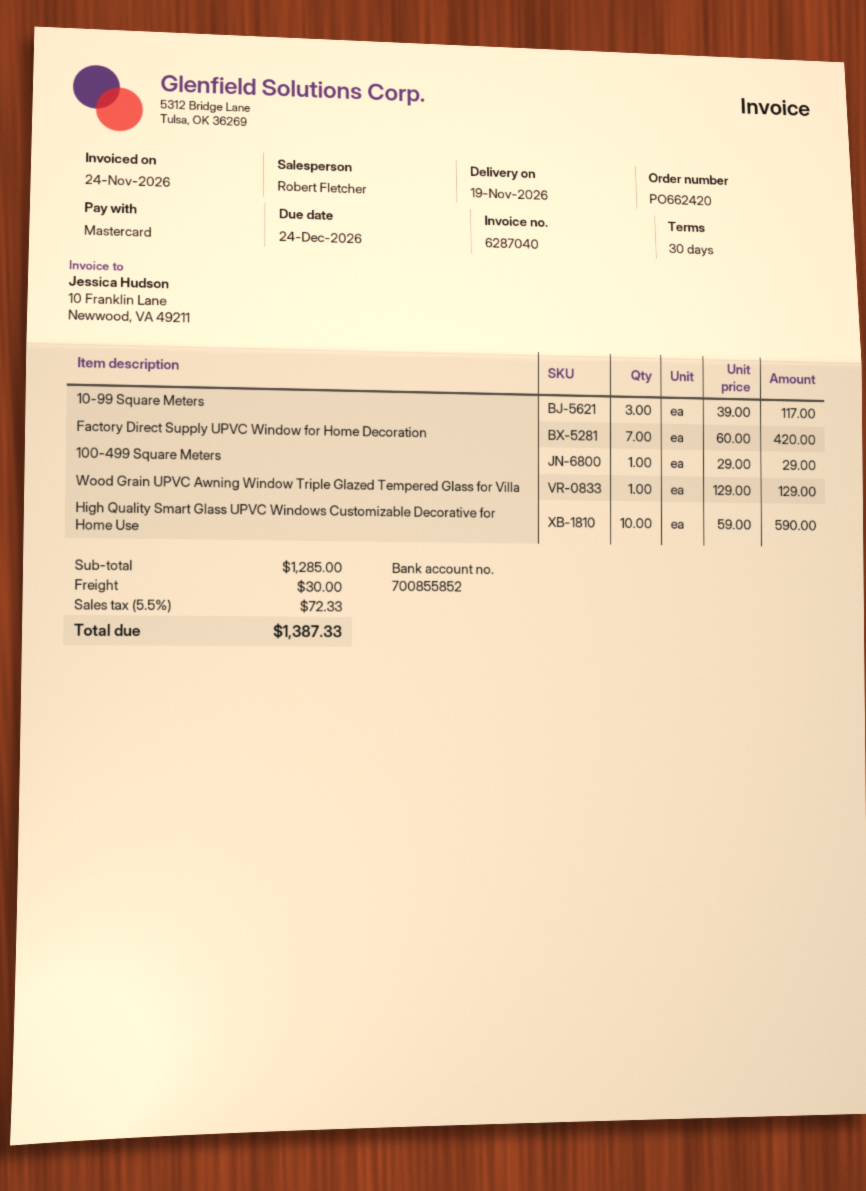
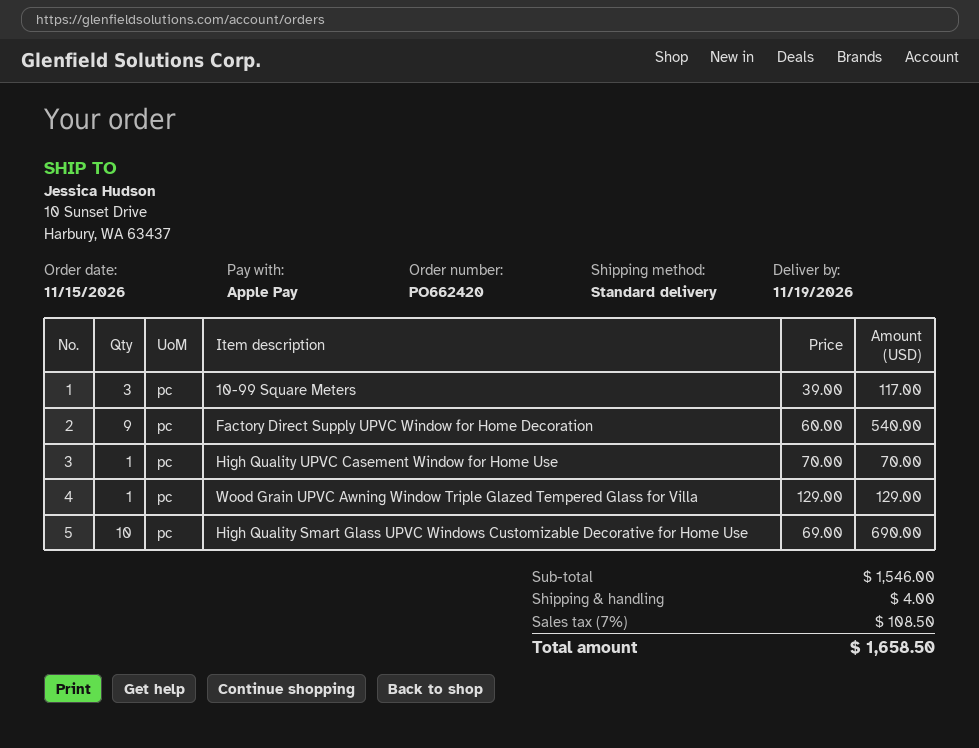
payment method: Mastercard -> Apple Pay
Factory Direct Supply UPVC Window for Home Decoration: 7 x 60.00 = 420.00 -> 9 x 60.00 = 540.00
100-499 Square Meters: 1 x 29.00 = 29.00 -> none
High Quality Smart Glass UPVC Windows Customizable Decorative for Home Use: 10 x 59.00 = 590.00 -> 10 x 69.00 = 690.00
High Quality UPVC Casement Window for Home Use: none -> 1 x 70.00 = 70.00
subtotal: 1285.00 -> 1546.00
shipping: 30.00 -> 4.00
tax: 5.5% = 72.33 -> 7% = 108.50
total: 1387.33 -> 1658.50

